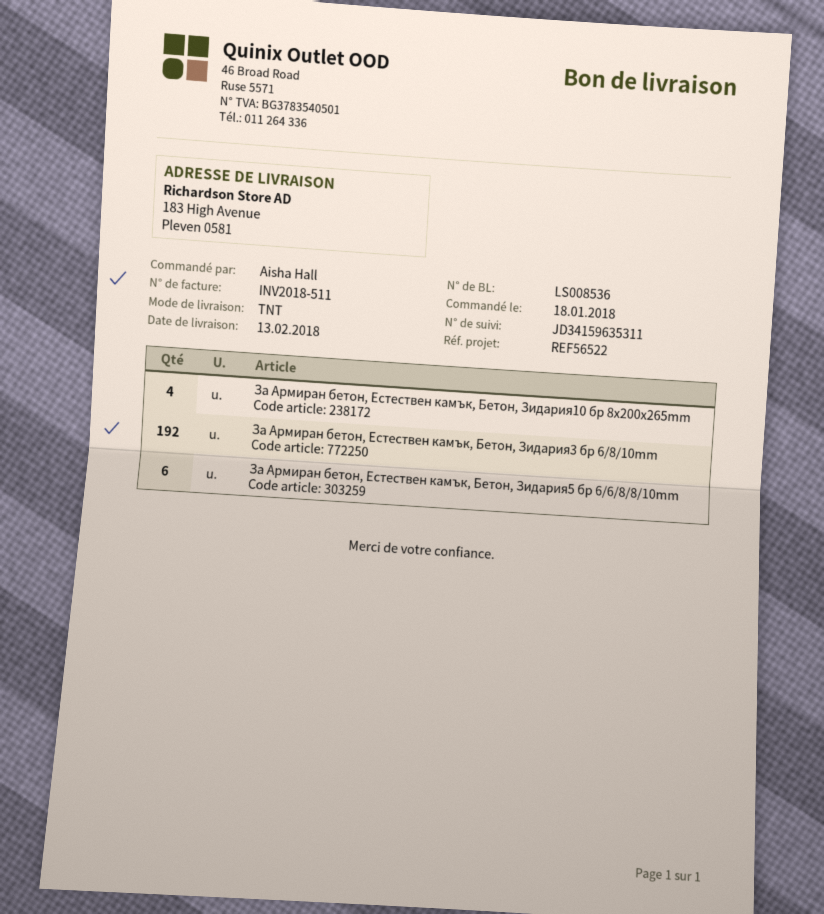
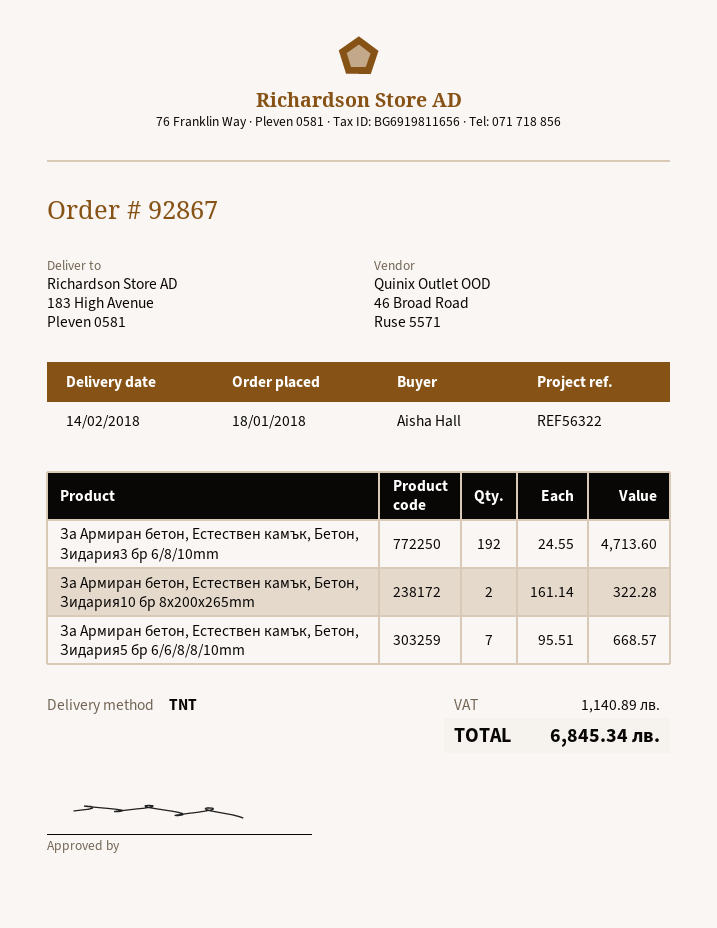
delivery date: 2018-02-13 -> 2018-02-14
reference: REF56522 -> REF56322
За Армиран бетон, Естествен камък, Бетон, Зидария10 бр 8x200x265mm: 4 -> 2
За Армиран бетон, Естествен камък, Бетон, Зидария5 бр 6/6/8/8/10mm: 6 -> 7

